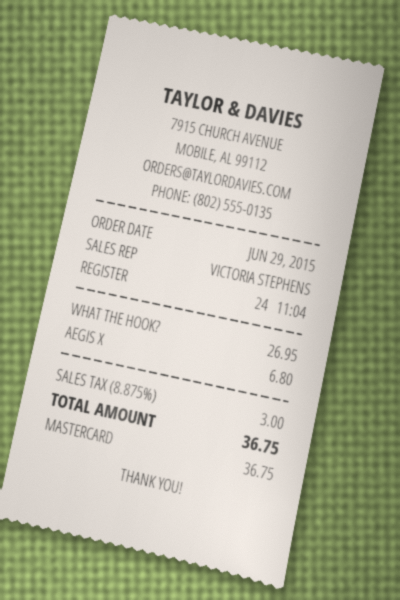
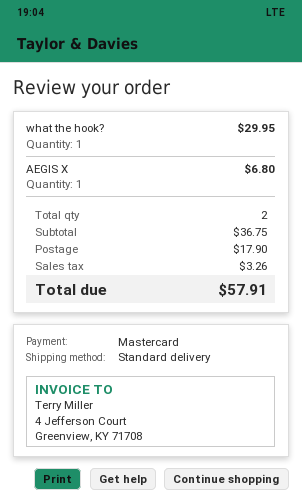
WHAT THE HOOK?: 1 for 26.95 -> 1 for 29.95
shipping: none -> 17.90
tax: 3.00 -> 3.26
total: 36.75 -> 57.91

